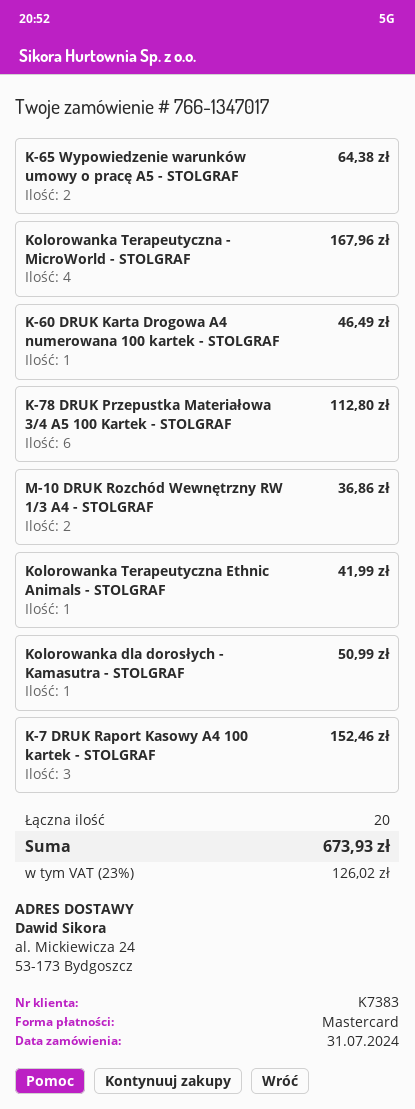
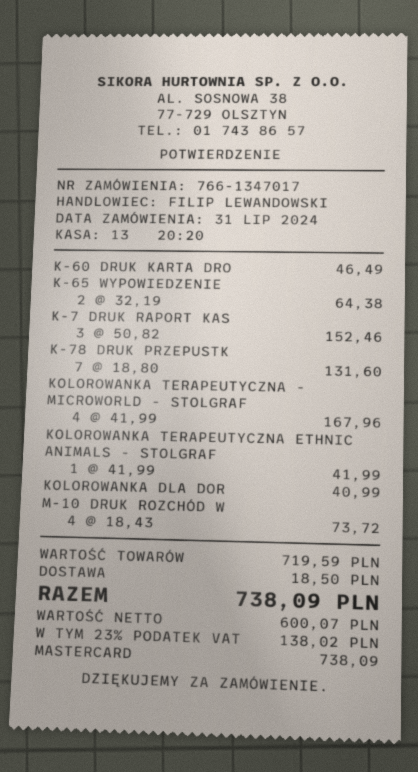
K-78 DRUK Przepustka Materiałowa 3/4 A5 100 Kartek - STOLGRAF: 6 for 112.80 -> 7 for 131.60
M-10 DRUK Rozchód Wewnętrzny RW 1/3 A4 - STOLGRAF: 2 for 36.86 -> 4 for 73.72
Kolorowanka dla dorosłych - Kamasutra - STOLGRAF: 1 for 50.99 -> 1 for 40.99
shipping: none -> 18.50
tax: 23% = 126.02 -> 23% = 138.02
total: 673.93 -> 738.09

